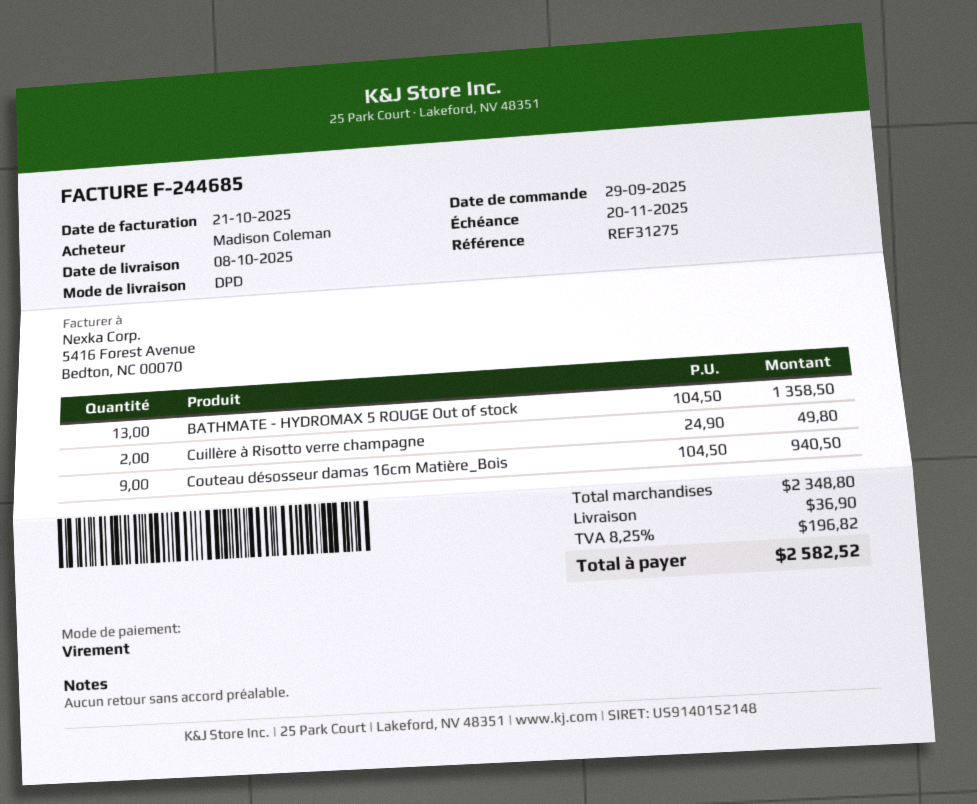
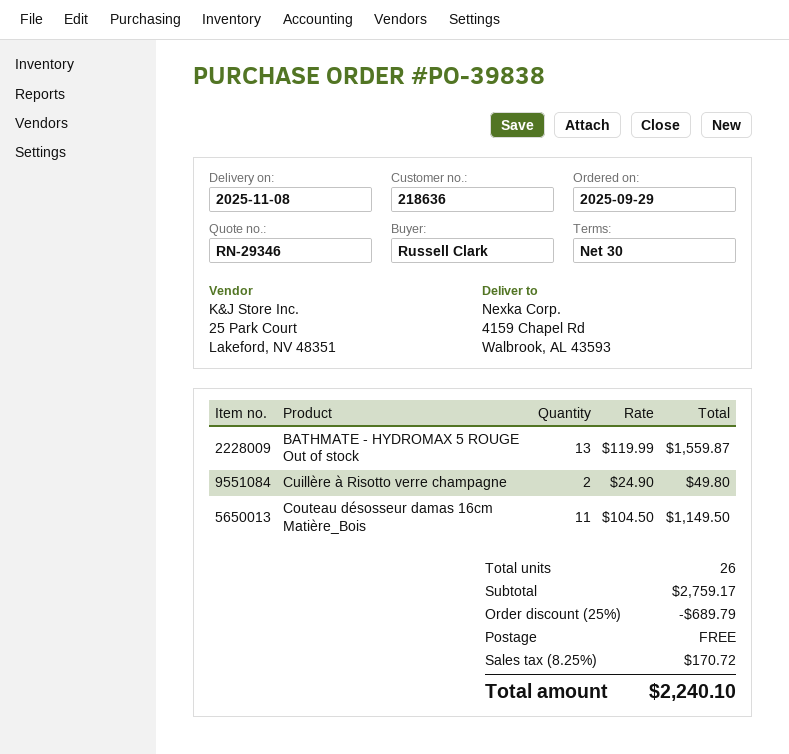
delivery date: 2025-10-08 -> 2025-11-08
ordered by: Madison Coleman -> Russell Clark
BATHMATE - HYDROMAX 5 ROUGE Out of stock: 13 x 104.50 = 1358.50 -> 13 x 119.99 = 1559.87
Couteau désosseur damas 16cm Matière_Bois: 9 x 104.50 = 940.50 -> 11 x 104.50 = 1149.50
subtotal: 2348.80 -> 2759.17
discount: none -> 25% = 689.79
shipping: 36.90 -> 0.00
tax: 8.25% = 196.82 -> 8.25% = 170.72
total: 2582.52 -> 2240.10

